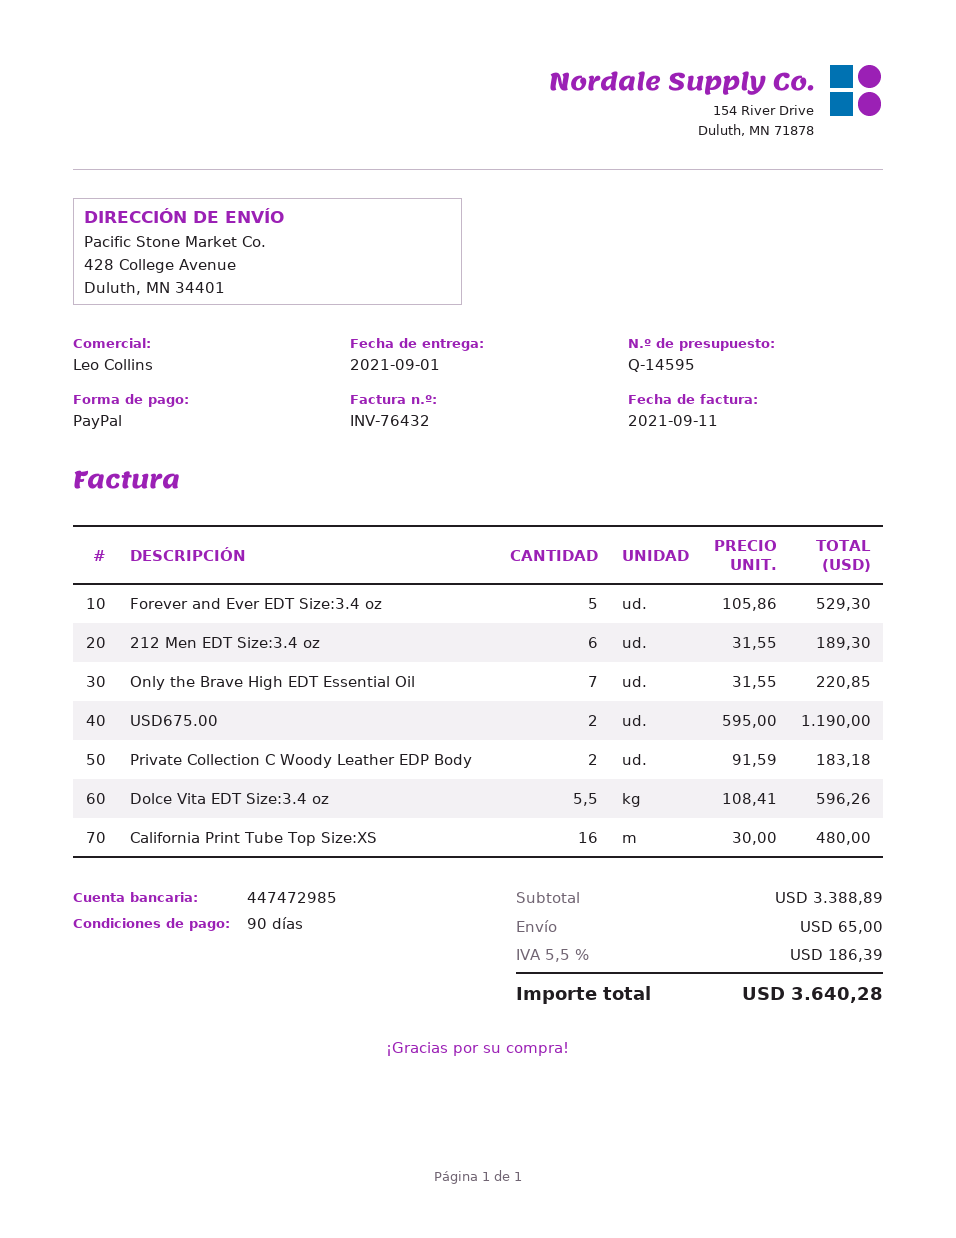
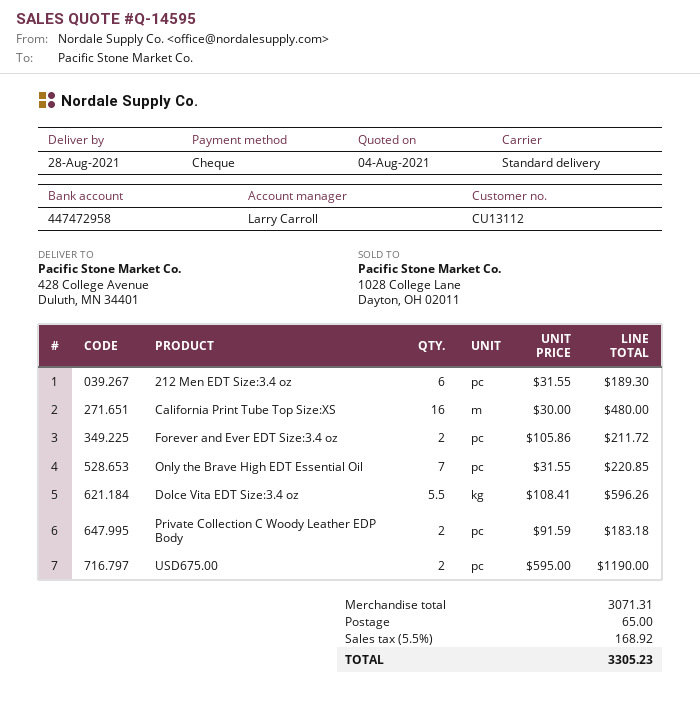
delivery date: 2021-09-01 -> 2021-08-28
sales rep: Leo Collins -> Larry Carroll
payment method: PayPal -> cheque
bank account: 447472985 -> 447472958
Forever and Ever EDT Size:3.4 oz: 5 x 105.86 = 529.30 -> 2 x 105.86 = 211.72
subtotal: 3388.89 -> 3071.31
tax: 5.5% = 186.39 -> 5.5% = 168.92
total: 3640.28 -> 3305.23

